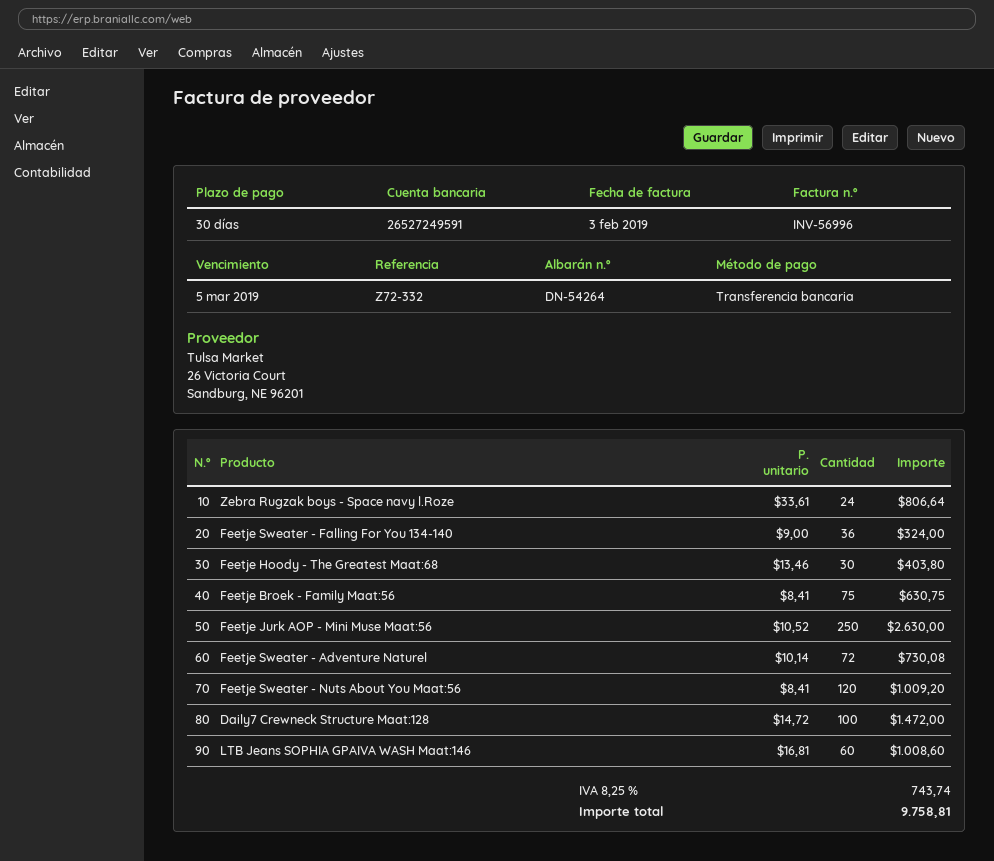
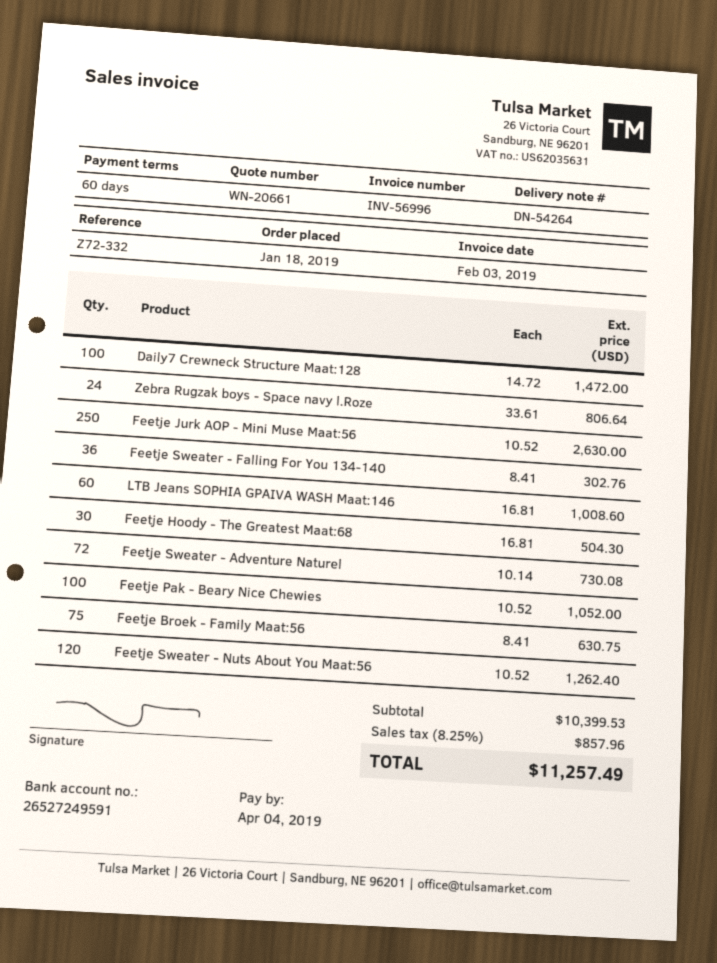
payment terms: 30 days -> 60 days
due date: 2019-03-05 -> 2019-04-04
Feetje Sweater - Falling For You 134-140: 36 x 9.00 = 324.00 -> 36 x 8.41 = 302.76
Feetje Hoody - The Greatest Maat:68: 30 x 13.46 = 403.80 -> 30 x 16.81 = 504.30
Feetje Sweater - Nuts About You Maat:56: 120 x 8.41 = 1009.20 -> 120 x 10.52 = 1262.40
Feetje Pak - Beary Nice Chewies: none -> 100 x 10.52 = 1052.00
tax: 8.25% = 743.74 -> 8.25% = 857.96
total: 9758.81 -> 11257.49

